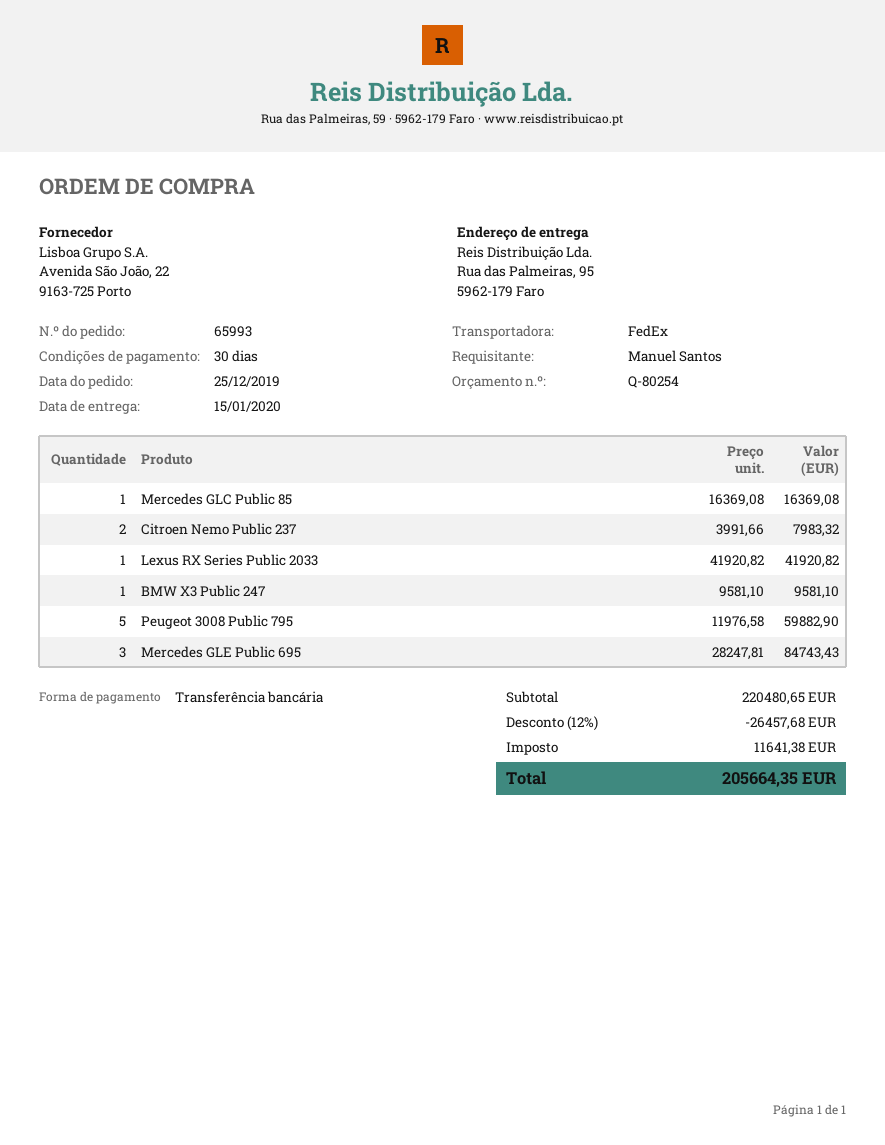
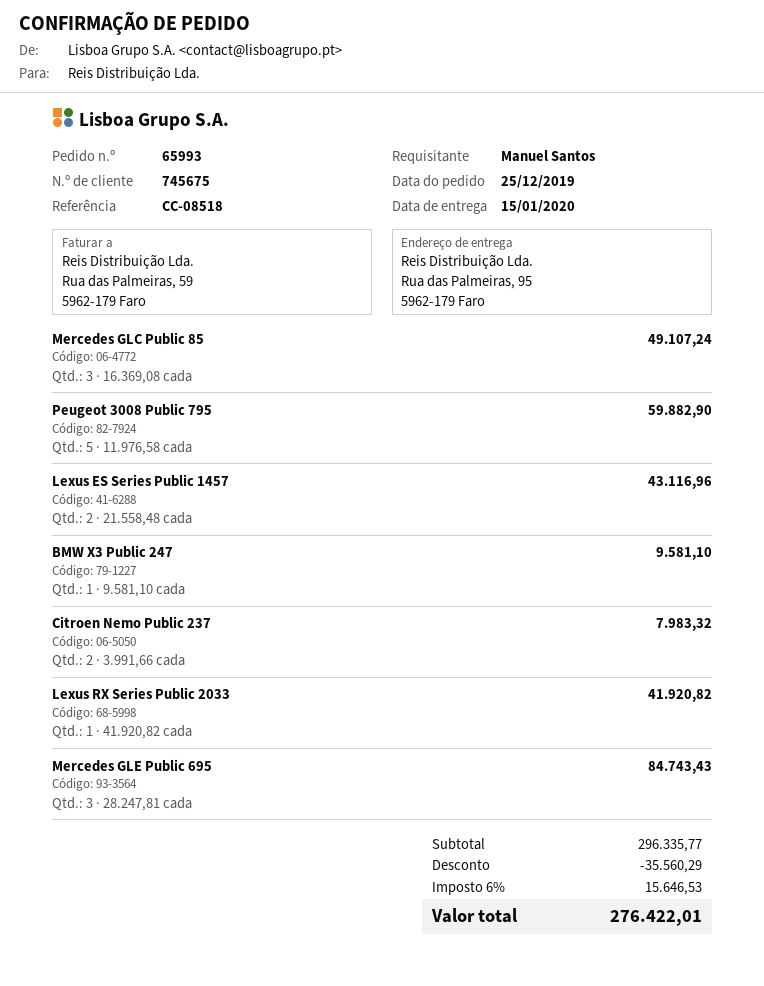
Mercedes GLC Public 85: 1 x 16369.08 = 16369.08 -> 3 x 16369.08 = 49107.24
Lexus ES Series Public 1457: none -> 2 x 21558.48 = 43116.96
subtotal: 220480.65 -> 296335.77
discount: 26457.68 -> 35560.29
tax: 11641.38 -> 15646.53
total: 205664.35 -> 276422.01

